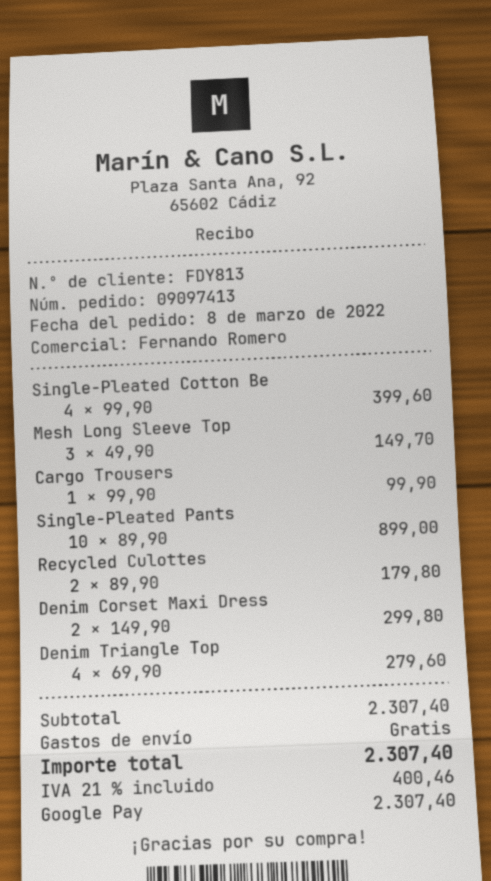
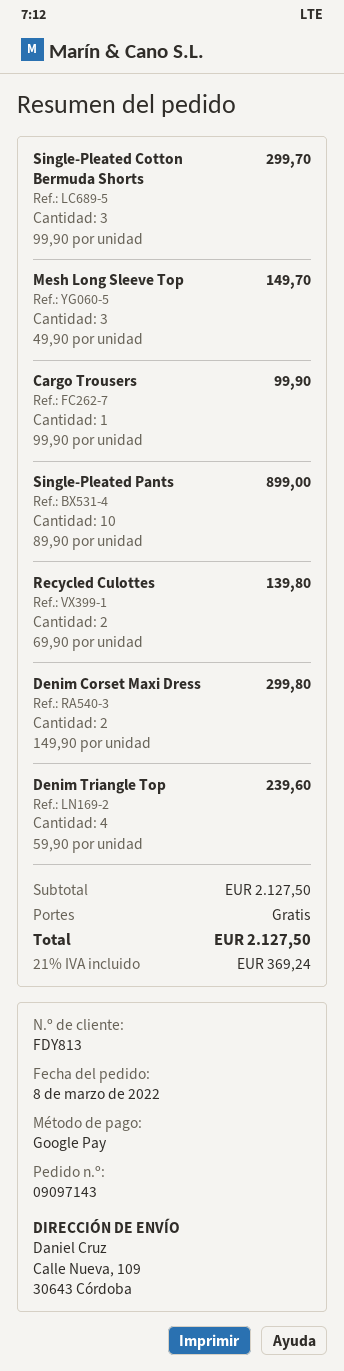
order number: 09097413 -> 09097143
Single-Pleated Cotton Be: 4 x 99.90 = 399.60 -> 3 x 99.90 = 299.70
Recycled Culottes: 2 x 89.90 = 179.80 -> 2 x 69.90 = 139.80
Denim Triangle Top: 4 x 69.90 = 279.60 -> 4 x 59.90 = 239.60
subtotal: 2307.40 -> 2127.50
tax: 21% = 400.46 -> 21% = 369.24
total: 2307.40 -> 2127.50

